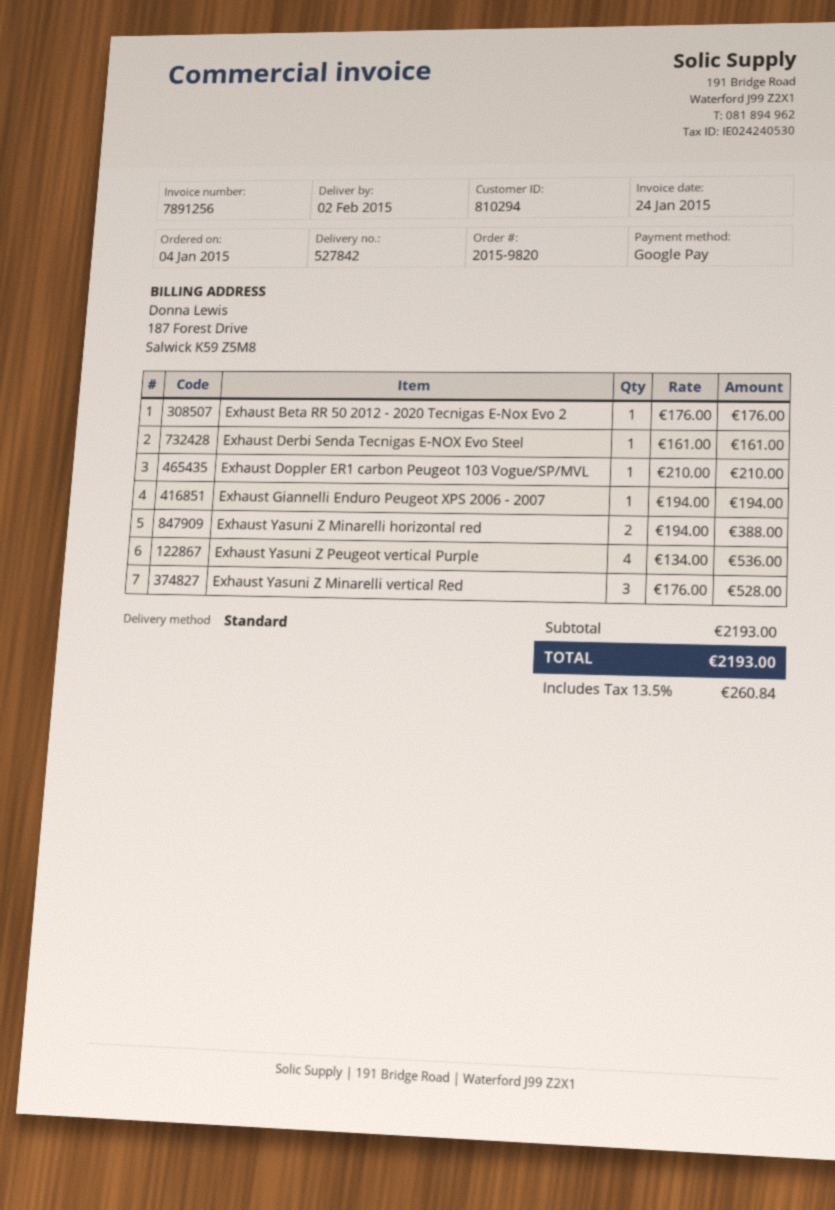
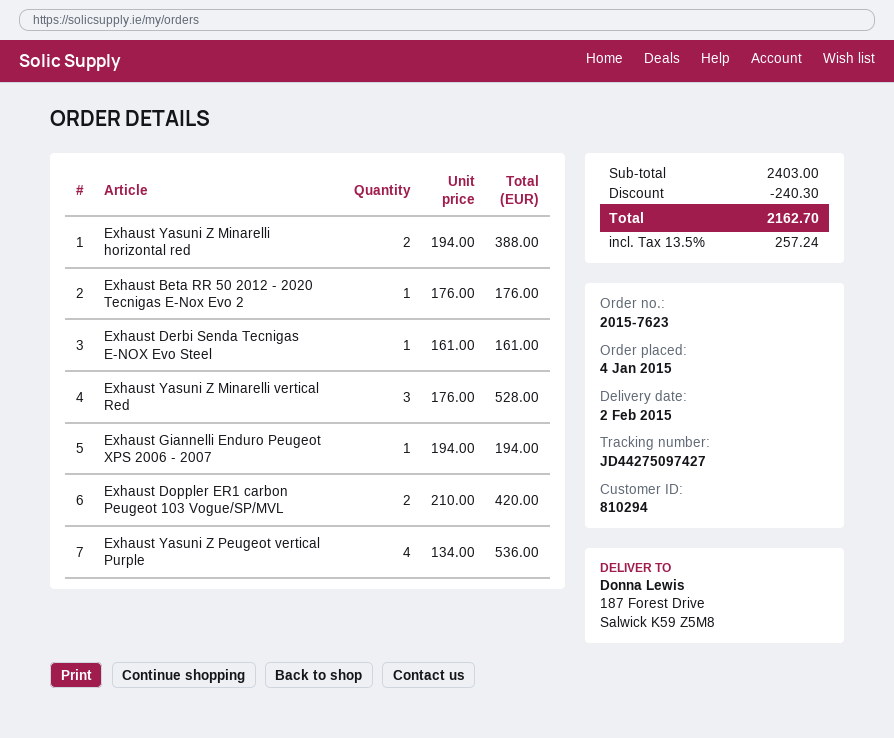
order number: 2015-9820 -> 2015-7623
Exhaust Doppler ER1 carbon Peugeot 103 Vogue/SP/MVL: 1 x 210.00 = 210.00 -> 2 x 210.00 = 420.00
subtotal: 2193.00 -> 2403.00
discount: none -> 240.30
tax: 13.5% = 260.84 -> 13.5% = 257.24
total: 2193.00 -> 2162.70

